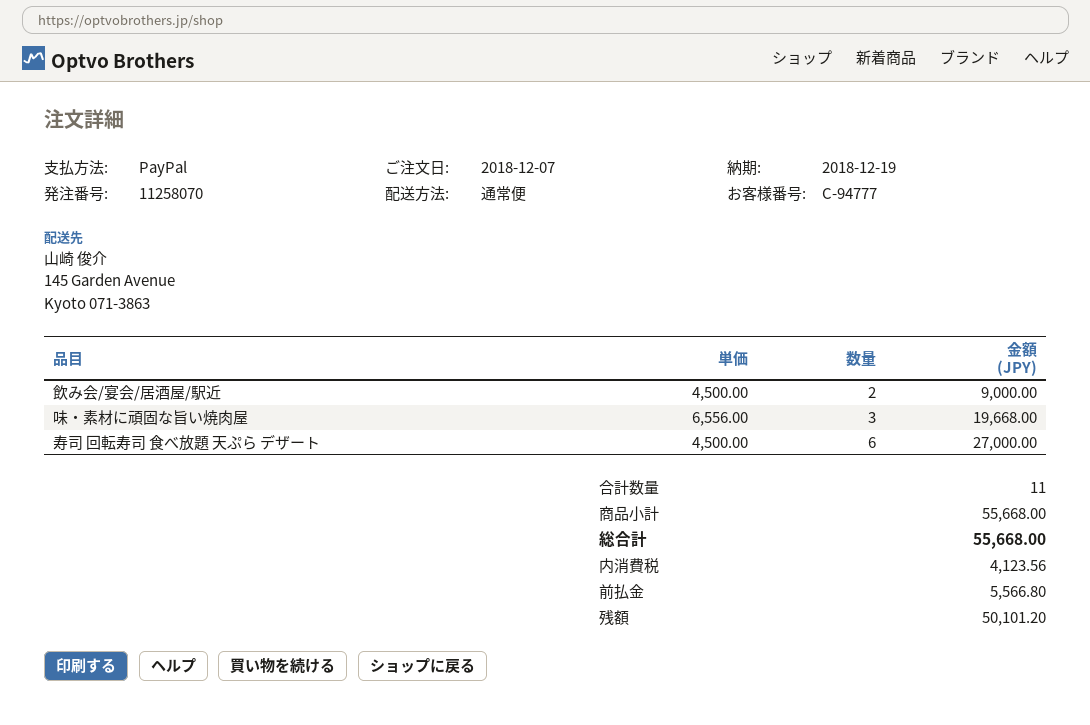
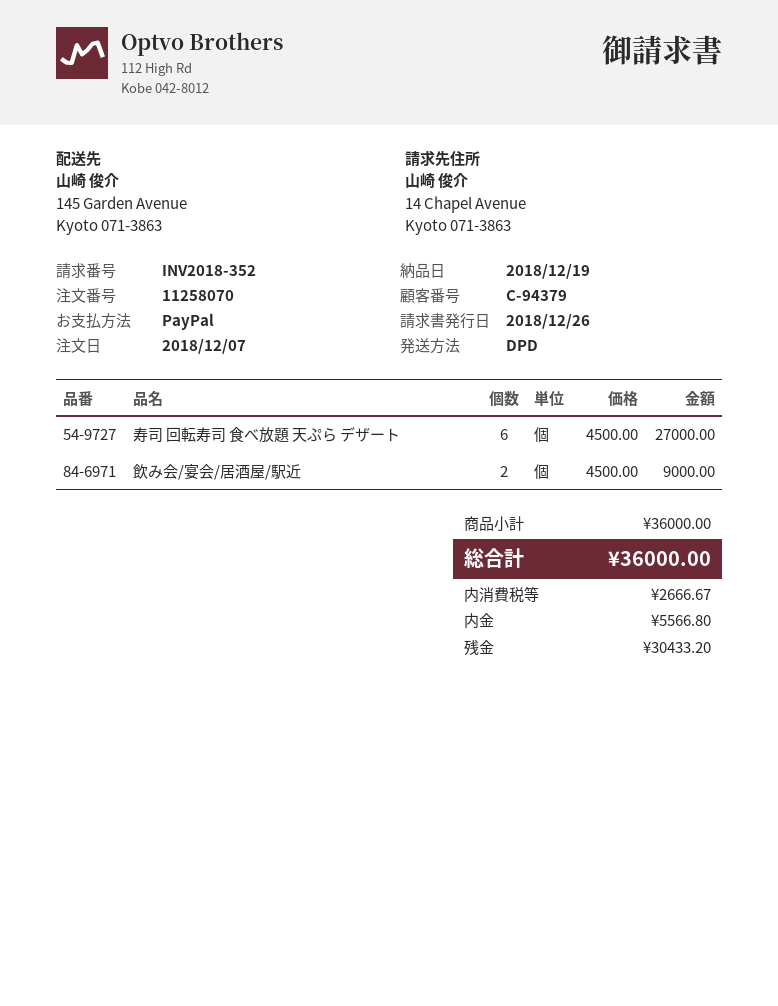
customer number: C-94777 -> C-94379
shipping method: standard -> DPD
味・素材に頑固な旨い焼肉屋: 3 x 6556.00 = 19668.00 -> none
subtotal: 55668.00 -> 36000.00
tax: 4123.56 -> 2666.67
total: 55668.00 -> 36000.00
balance: 50101.20 -> 30433.20

